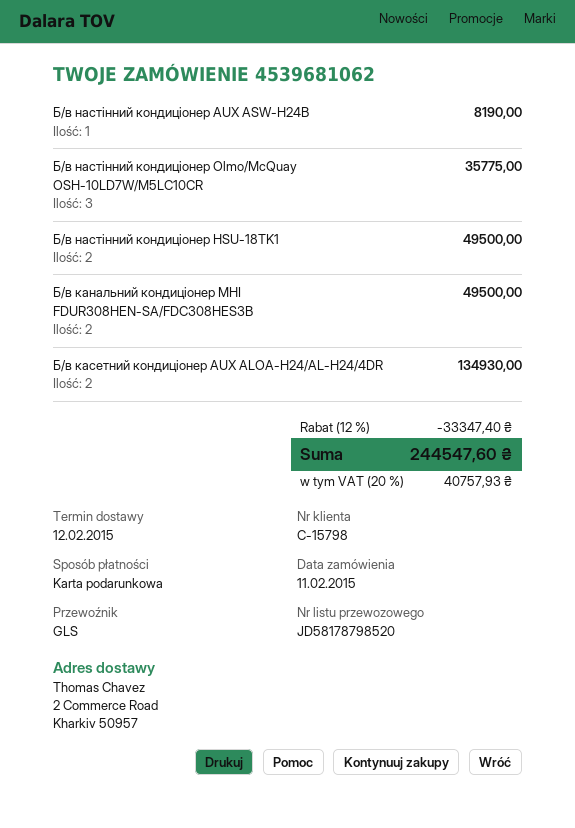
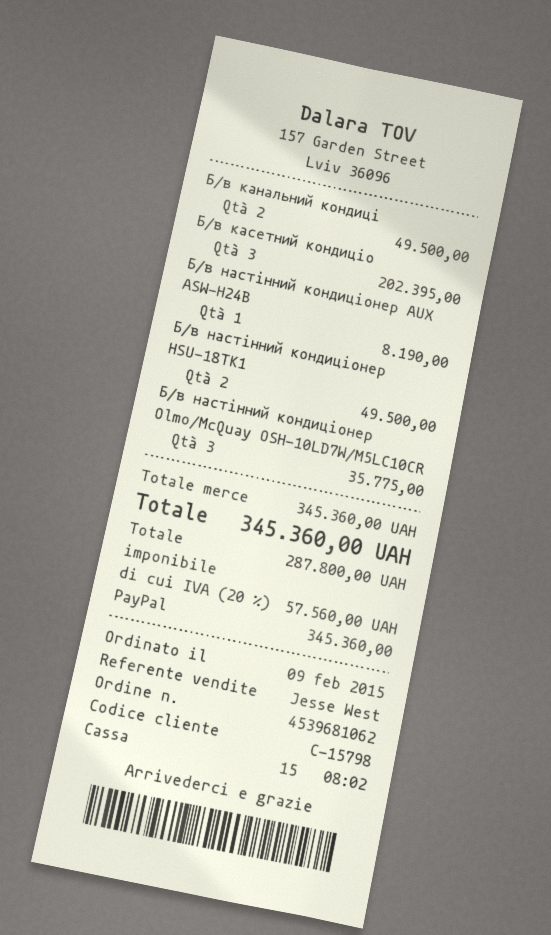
order date: 2015-02-11 -> 2015-02-09
payment method: gift card -> PayPal
Б/в касетний кондиціонер AUX ALOA-H24/AL-H24/4DR: 2 for 134930.00 -> 3 for 202395.00
discount: 12% = 33347.40 -> none
tax: 20% = 40757.93 -> 20% = 57560.00
total: 244547.60 -> 345360.00

